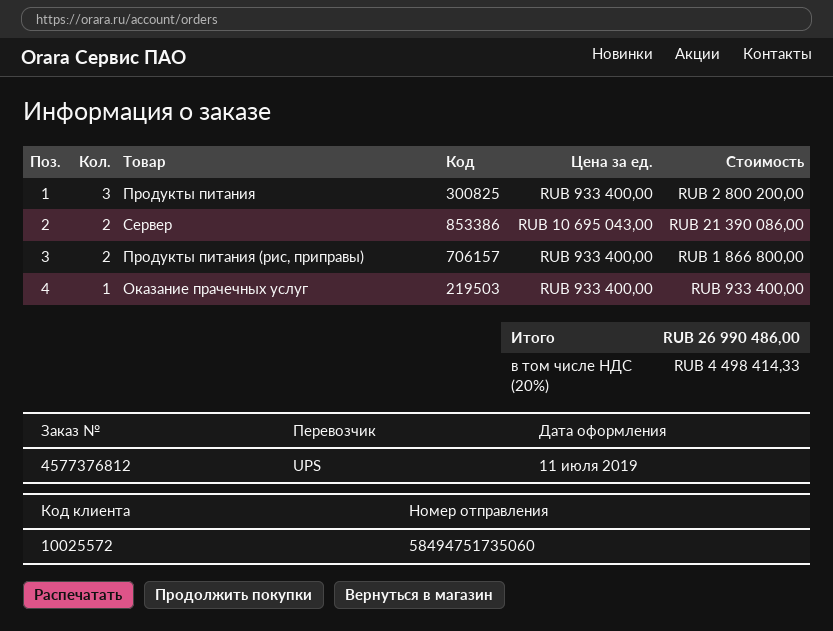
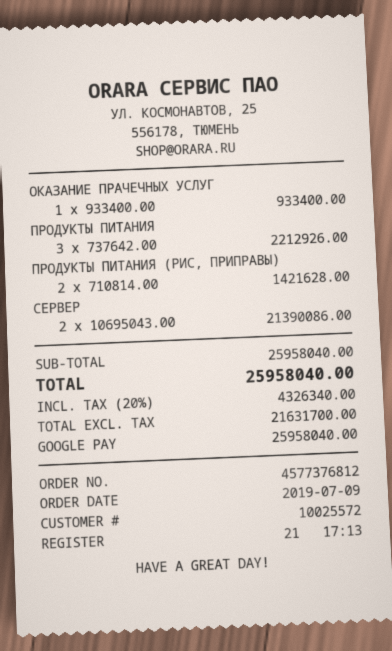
order date: 2019-07-11 -> 2019-07-09
Продукты питания: 3 x 933400.00 = 2800200.00 -> 3 x 737642.00 = 2212926.00
Продукты питания (рис, приправы): 2 x 933400.00 = 1866800.00 -> 2 x 710814.00 = 1421628.00
tax: 20% = 4498414.33 -> 20% = 4326340.00
total: 26990486.00 -> 25958040.00

